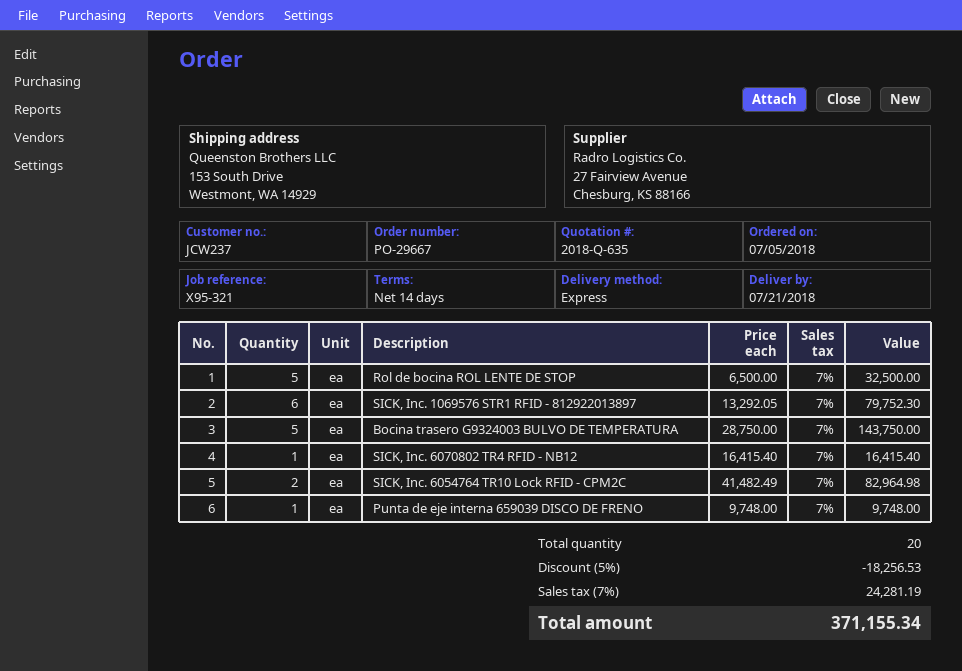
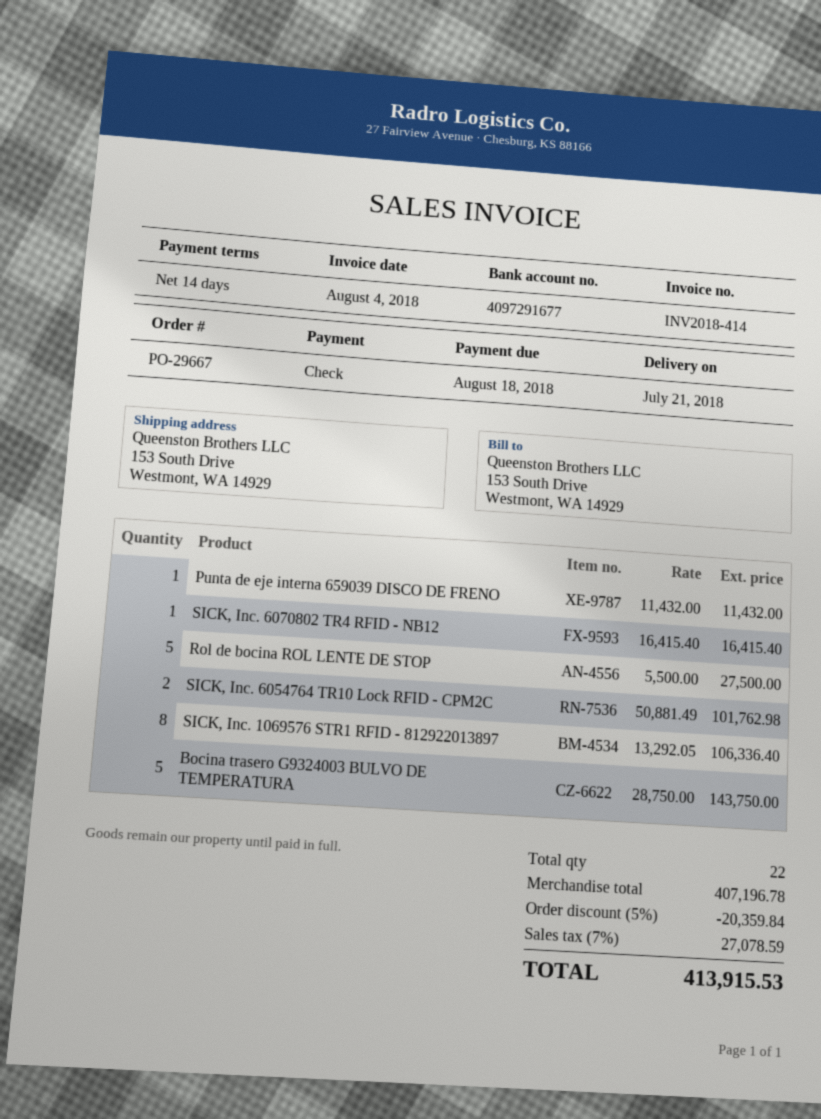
Rol de bocina ROL LENTE DE STOP: 5 x 6500.00 = 32500.00 -> 5 x 5500.00 = 27500.00
SICK, Inc. 1069576 STR1 RFID - 812922013897: 6 x 13292.05 = 79752.30 -> 8 x 13292.05 = 106336.40
SICK, Inc. 6054764 TR10 Lock RFID - CPM2C: 2 x 41482.49 = 82964.98 -> 2 x 50881.49 = 101762.98
Punta de eje interna 659039 DISCO DE FRENO: 1 x 9748.00 = 9748.00 -> 1 x 11432.00 = 11432.00
total quantity: 20 -> 22
discount: 5% = 18256.53 -> 5% = 20359.84
tax: 7% = 24281.19 -> 7% = 27078.59
total: 371155.34 -> 413915.53

